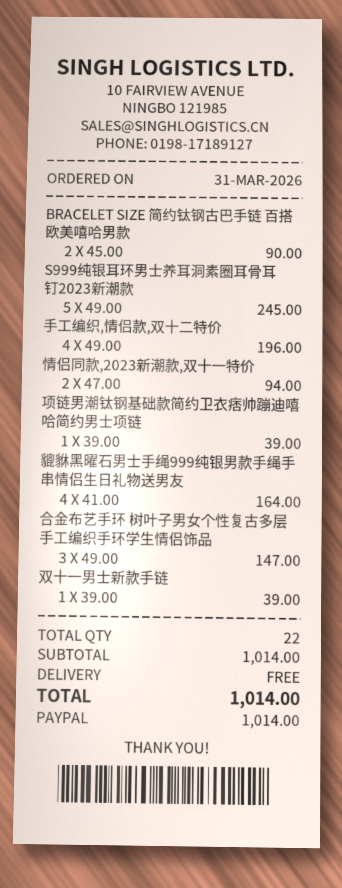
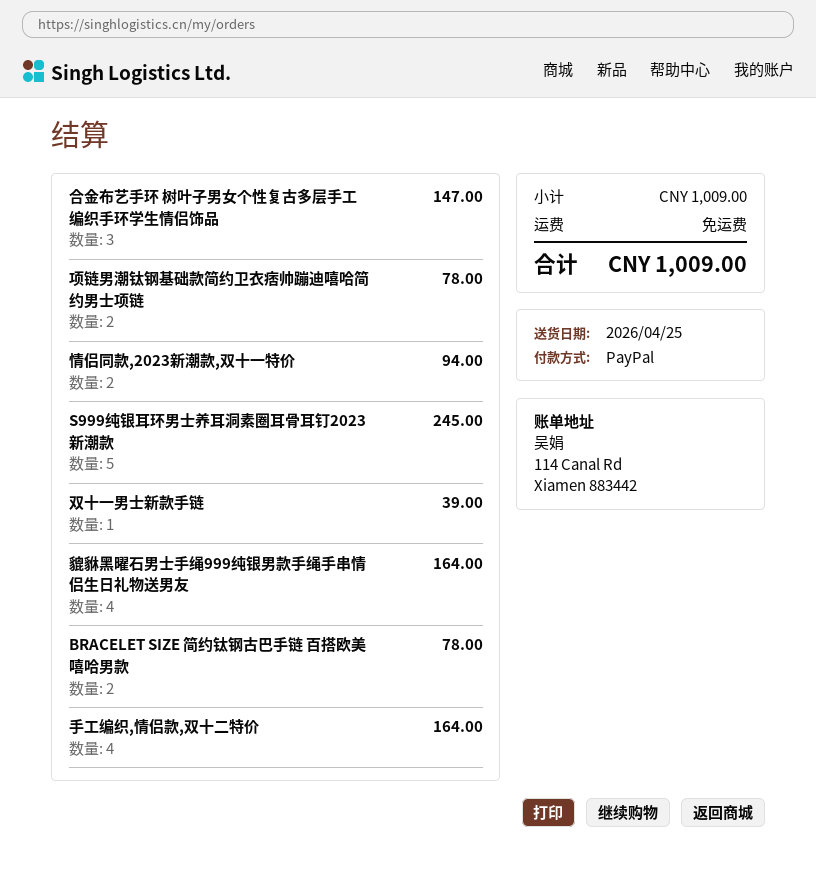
BRACELET SIZE 简约钛钢古巴手链 百搭欧美嘻哈男款: 2 for 90.00 -> 2 for 78.00
手工编织,情侣款,双十二特价: 4 for 196.00 -> 4 for 164.00
项链男潮钛钢基础款简约卫衣痞帅蹦迪嘻哈简约男士项链: 1 for 39.00 -> 2 for 78.00
subtotal: 1014.00 -> 1009.00
total: 1014.00 -> 1009.00

